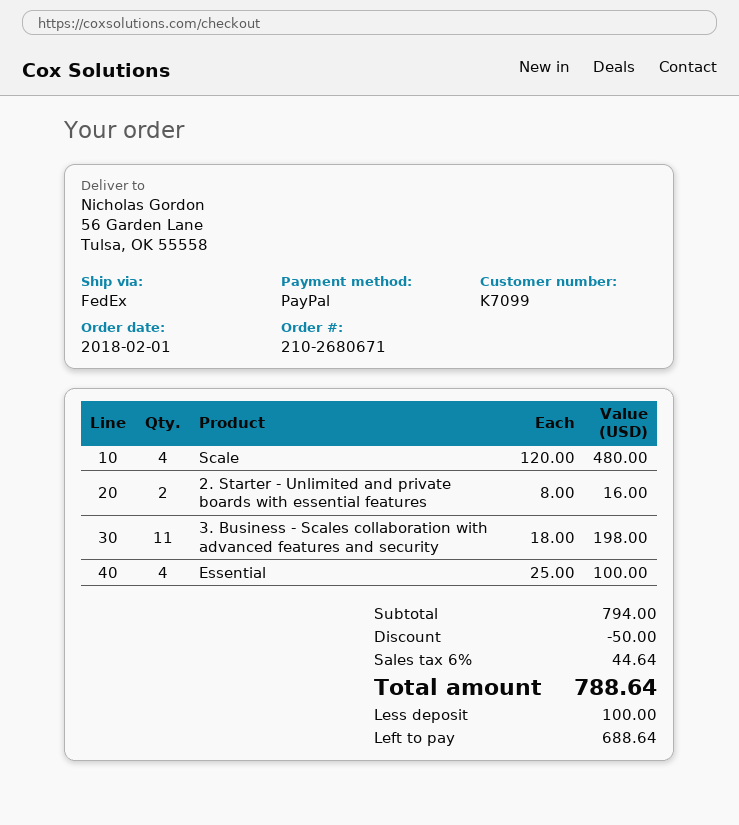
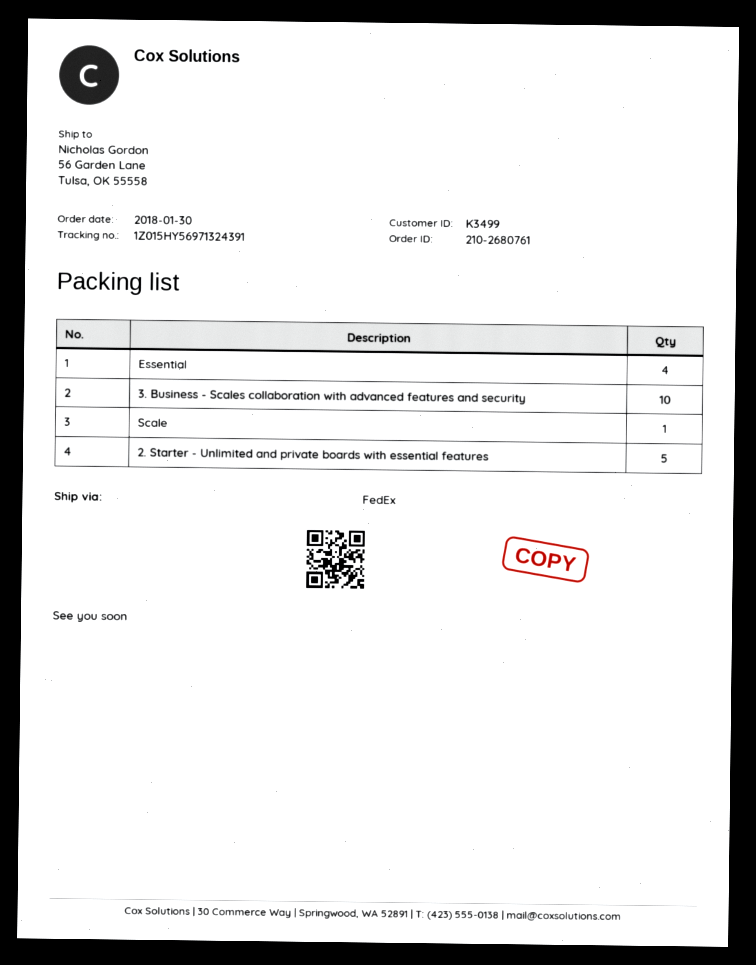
order number: 210-2680671 -> 210-2680761
order date: 2018-02-01 -> 2018-01-30
customer number: K7099 -> K3499
Scale: 4 -> 1
2. Starter - Unlimited and private boards with essential features: 2 -> 5
3. Business - Scales collaboration with advanced features and security: 11 -> 10

